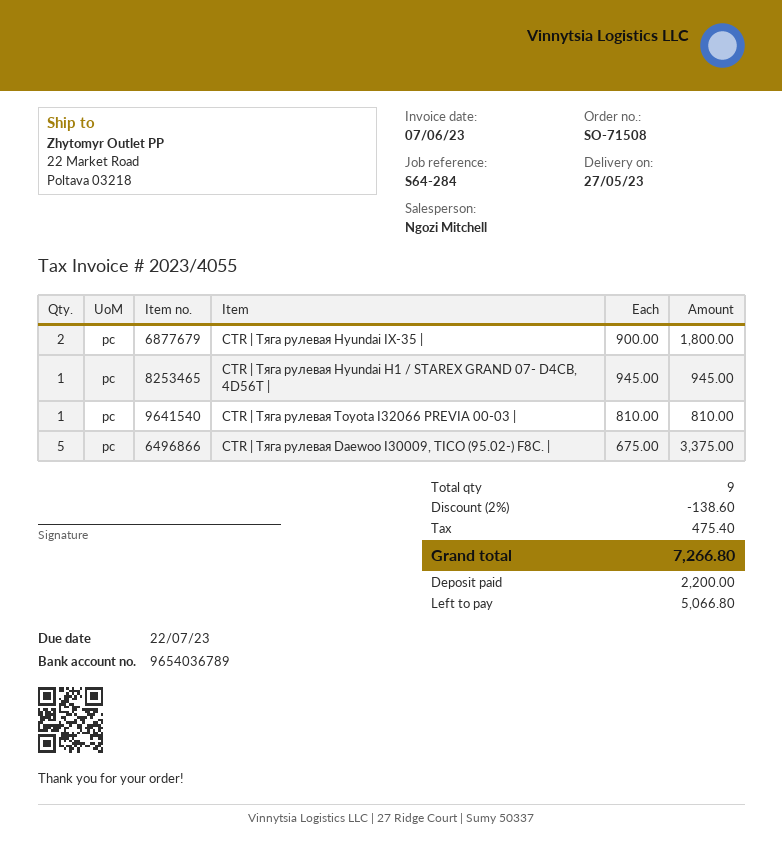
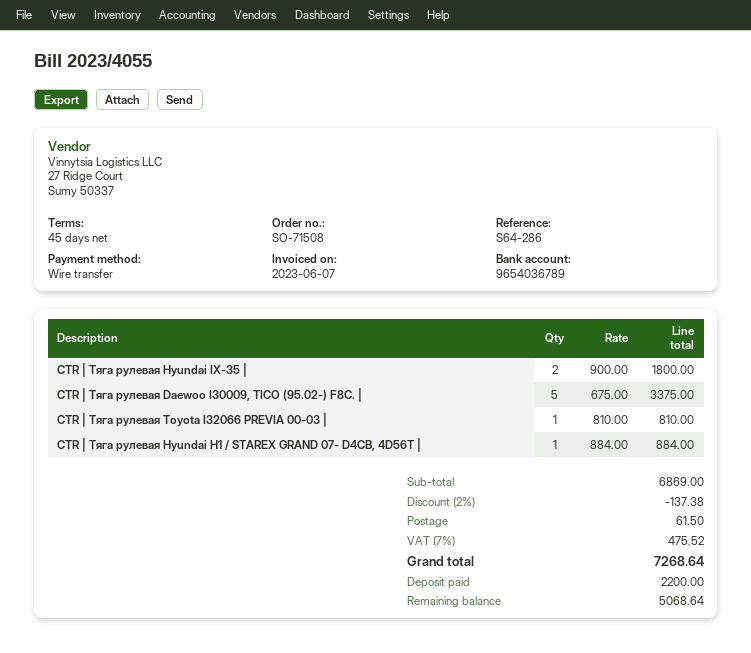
reference: S64-284 -> S64-286
CTR | Тяга рулевая Hyundai H1 / STAREX GRAND 07- D4CB, 4D56T |: 1 x 945.00 = 945.00 -> 1 x 884.00 = 884.00
discount: 2% = 138.60 -> 2% = 137.38
shipping: none -> 61.50
tax: 475.40 -> 475.52
total: 7266.80 -> 7268.64
balance: 5066.80 -> 5068.64

